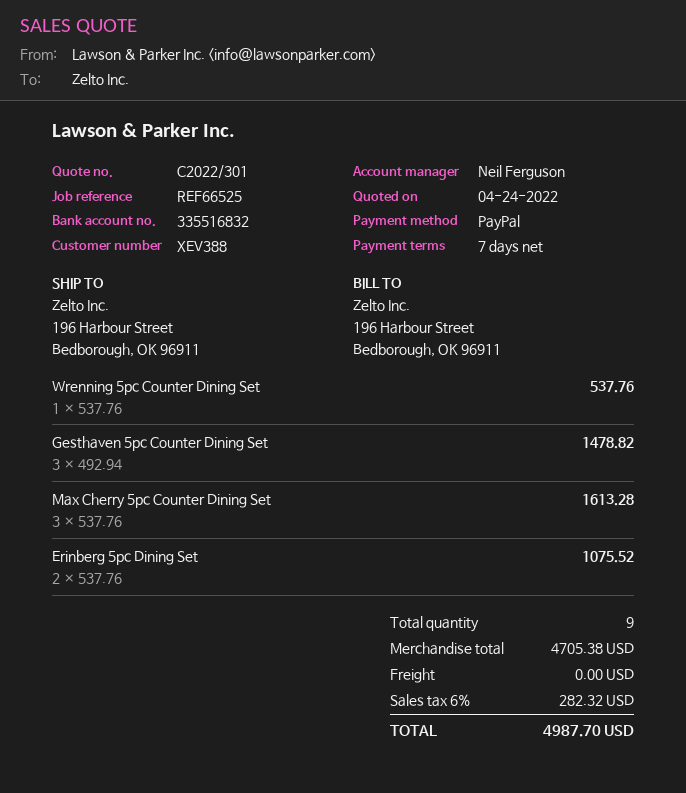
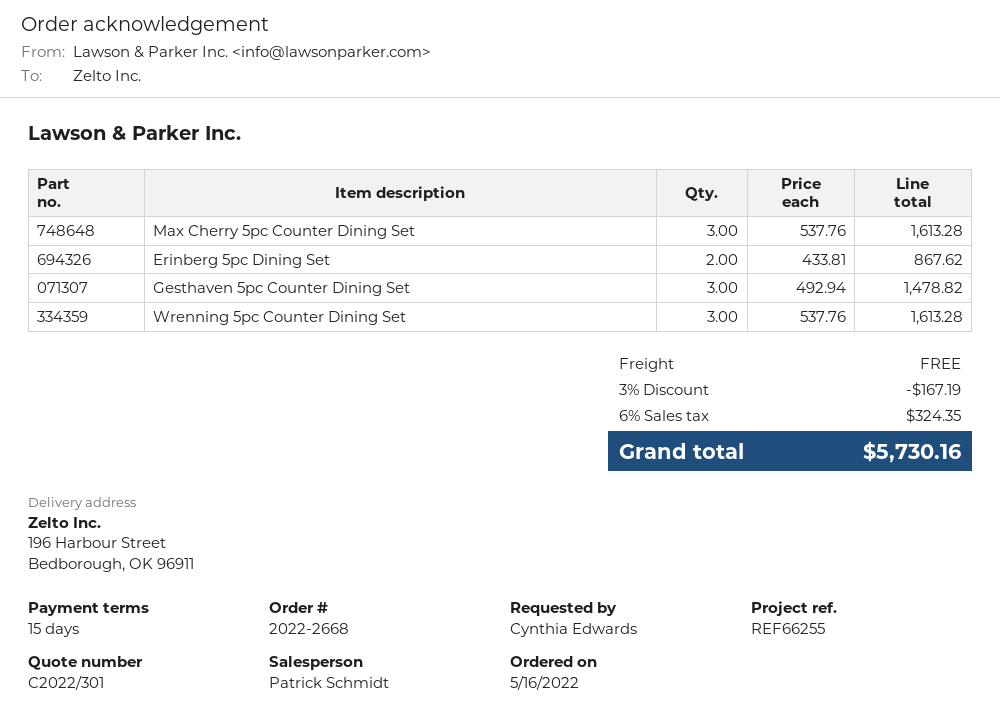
payment terms: 7 days -> 15 days
reference: REF66525 -> REF66255
sales rep: Neil Ferguson -> Patrick Schmidt
Wrenning 5pc Counter Dining Set: 1 x 537.76 = 537.76 -> 3 x 537.76 = 1613.28
Erinberg 5pc Dining Set: 2 x 537.76 = 1075.52 -> 2 x 433.81 = 867.62
discount: none -> 3% = 167.19
tax: 6% = 282.32 -> 6% = 324.35
total: 4987.70 -> 5730.16

